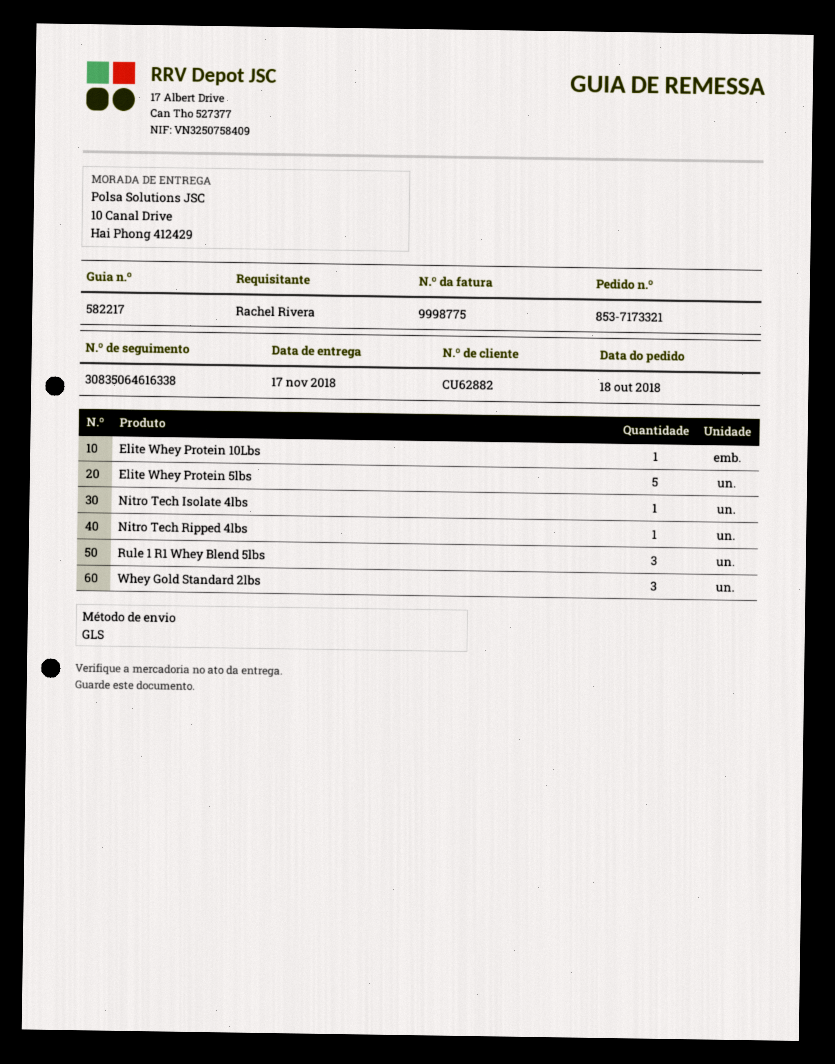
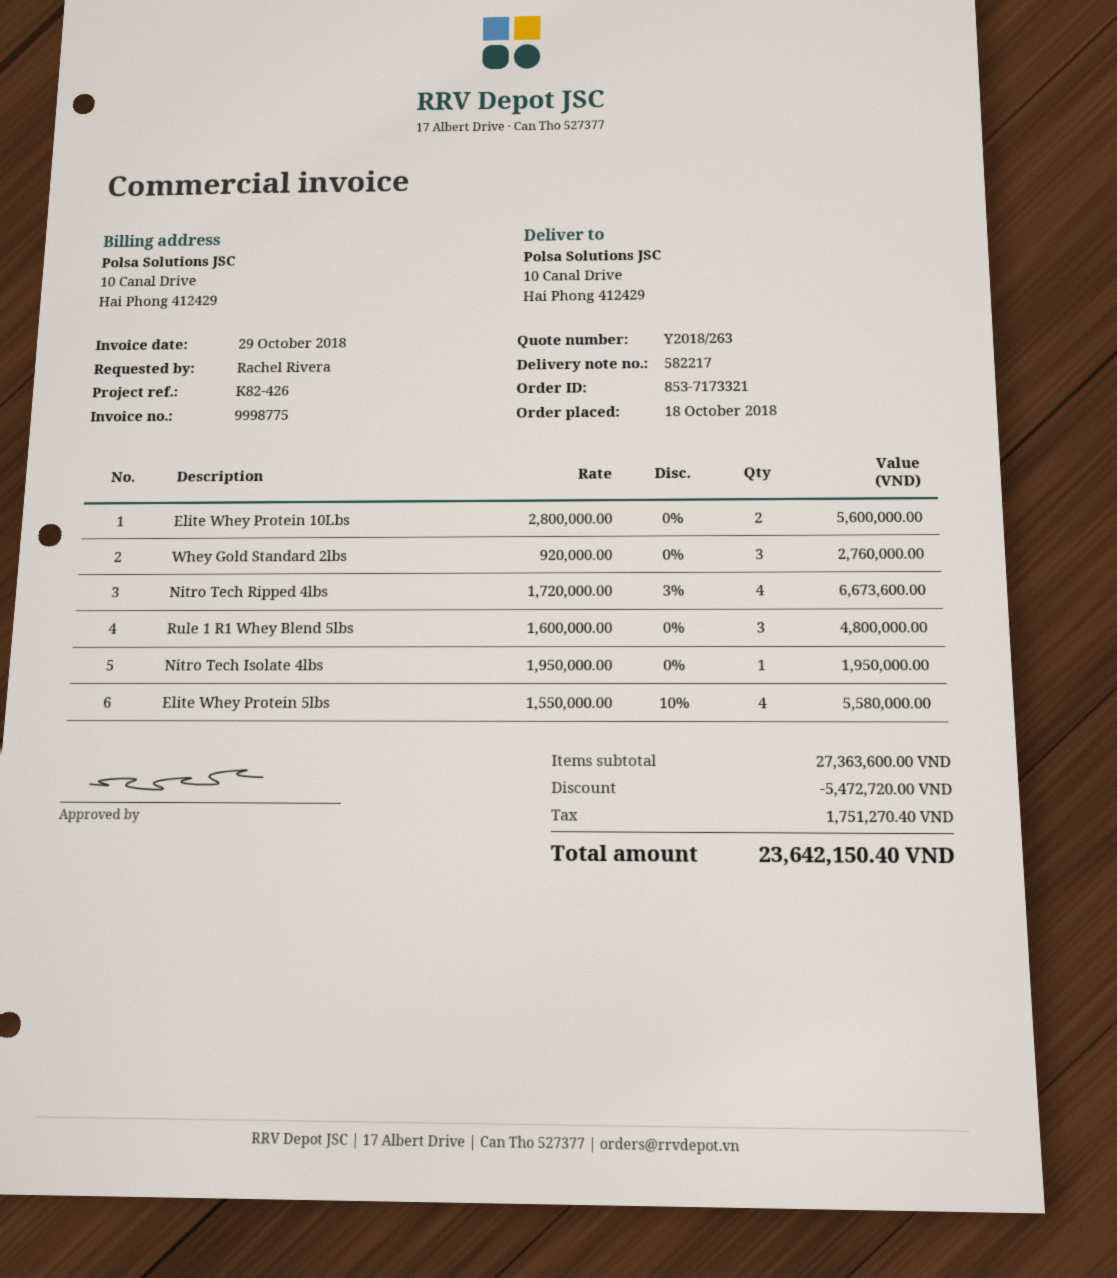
Elite Whey Protein 10Lbs: 1 -> 2
Elite Whey Protein 5lbs: 5 -> 4
Nitro Tech Ripped 4lbs: 1 -> 4

